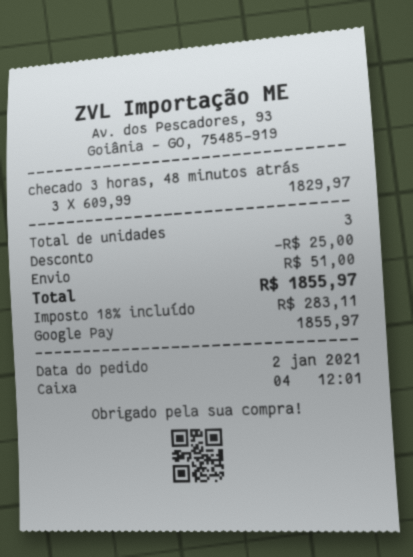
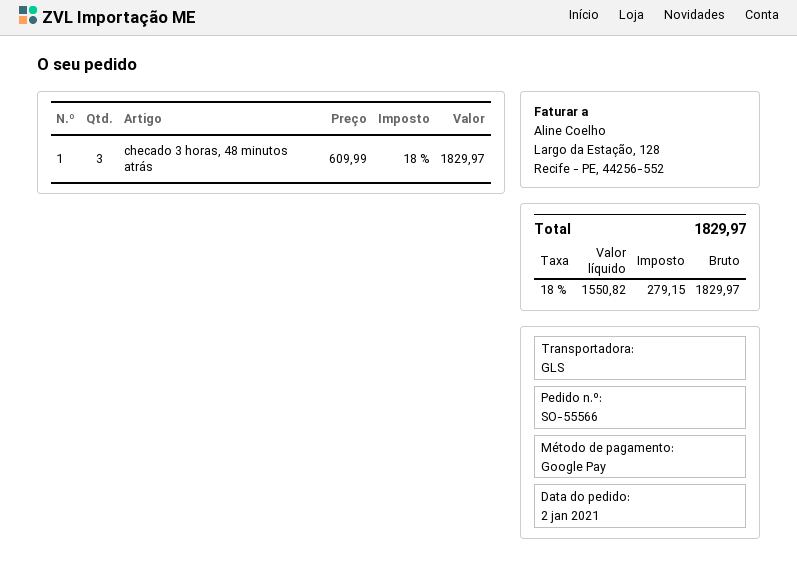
discount: 25.00 -> none
shipping: 51.00 -> none
tax: 18% = 283.11 -> 18% = 279.15
total: 1855.97 -> 1829.97

